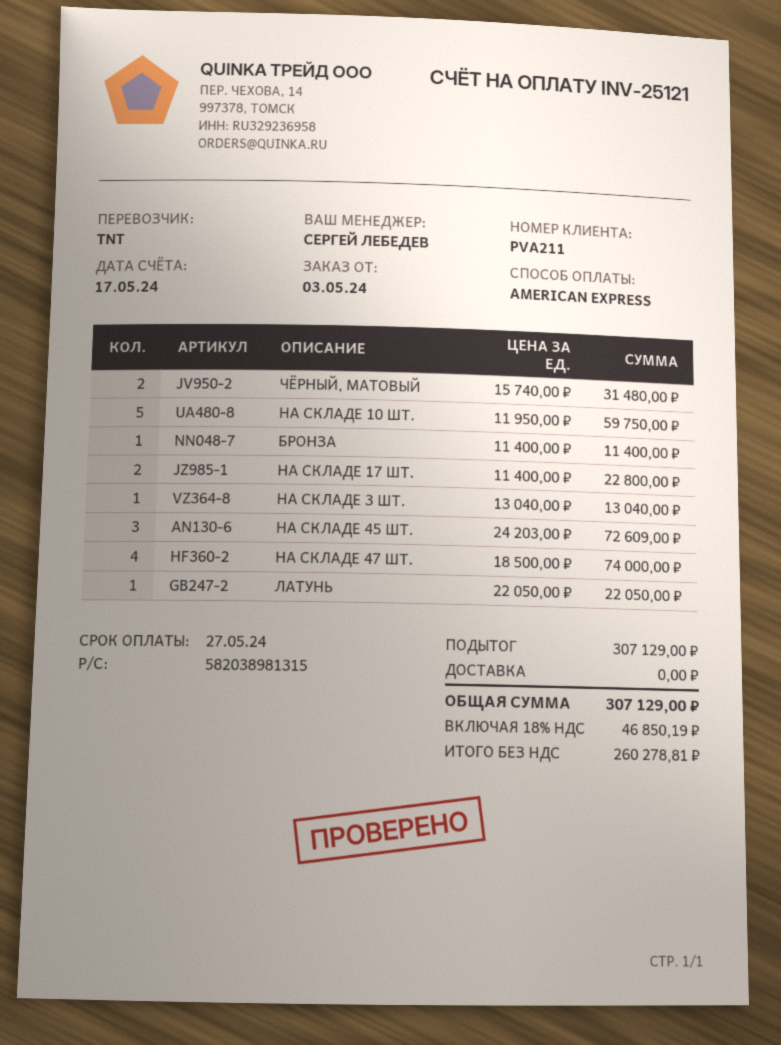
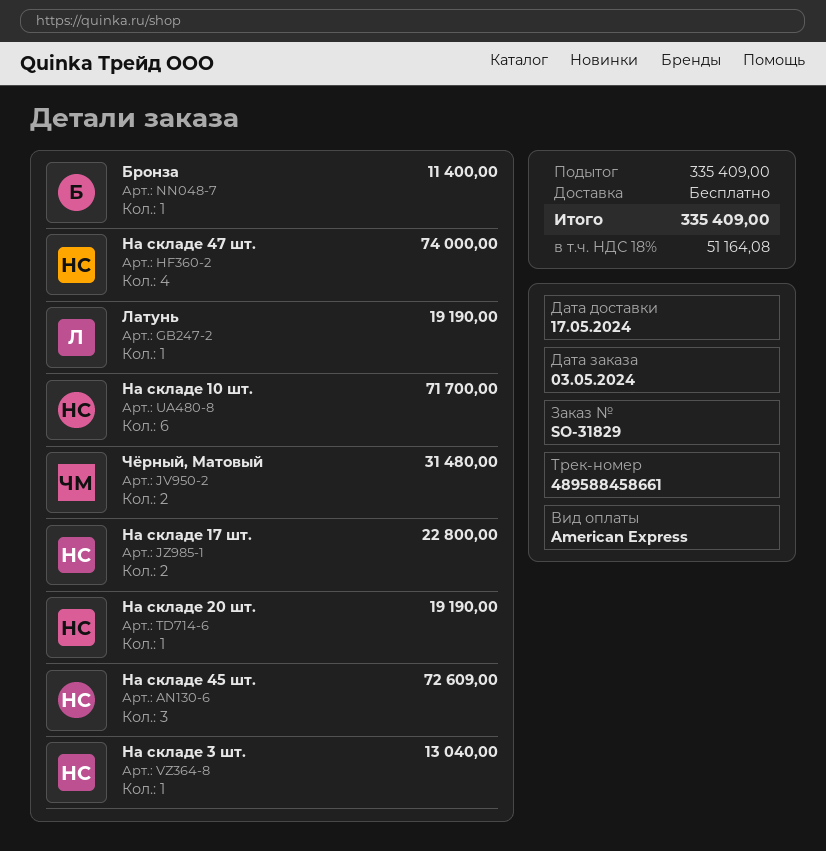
НА СКЛАДЕ 10 ШТ.: 5 for 59750.00 -> 6 for 71700.00
ЛАТУНЬ: 1 for 22050.00 -> 1 for 19190.00
На складе 20 шт.: none -> 1 for 19190.00
subtotal: 307129.00 -> 335409.00
tax: 18% = 46850.19 -> 18% = 51164.08
total: 307129.00 -> 335409.00

